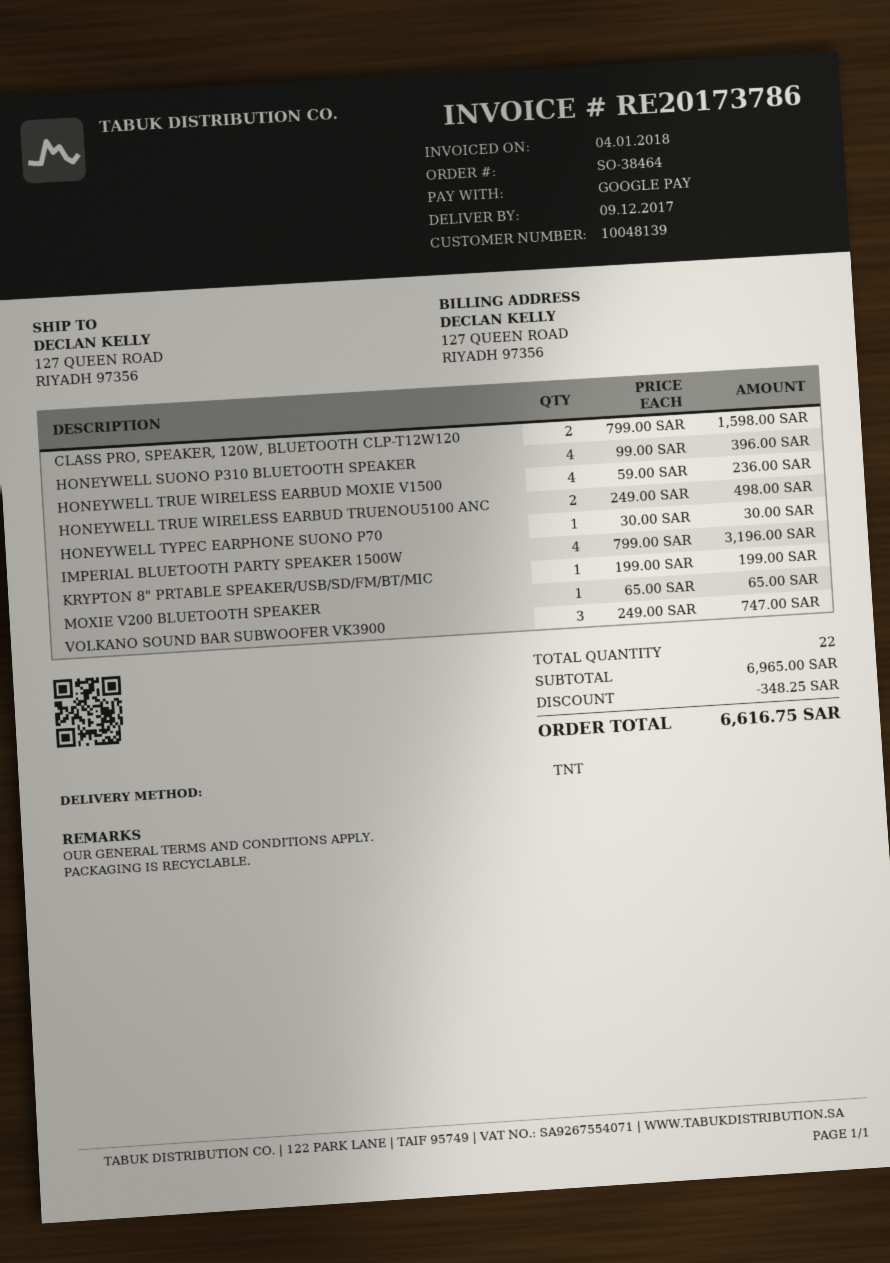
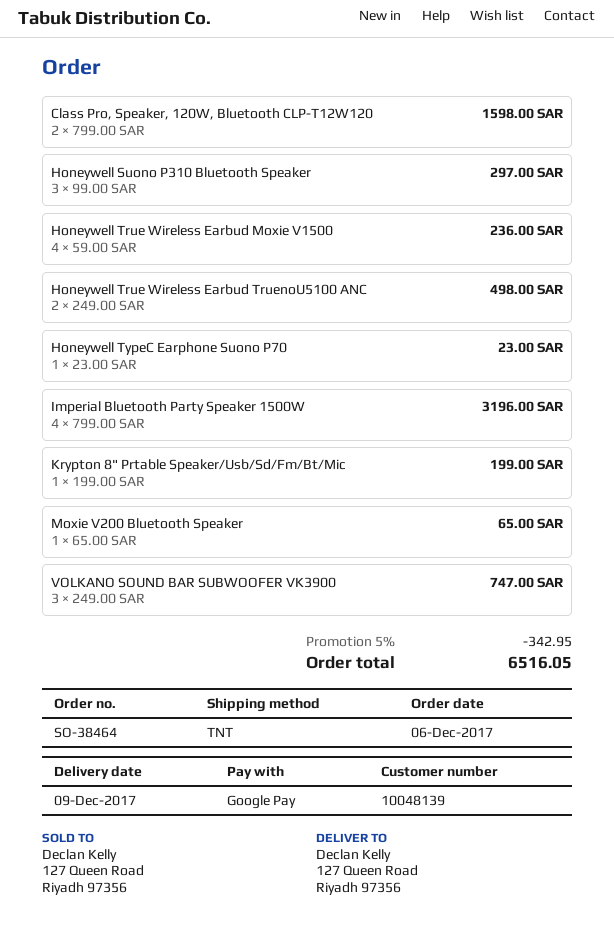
HONEYWELL SUONO P310 BLUETOOTH SPEAKER: 4 x 99.00 = 396.00 -> 3 x 99.00 = 297.00
HONEYWELL TYPEC EARPHONE SUONO P70: 1 x 30.00 = 30.00 -> 1 x 23.00 = 23.00
discount: 348.25 -> 342.95
total: 6616.75 -> 6516.05

